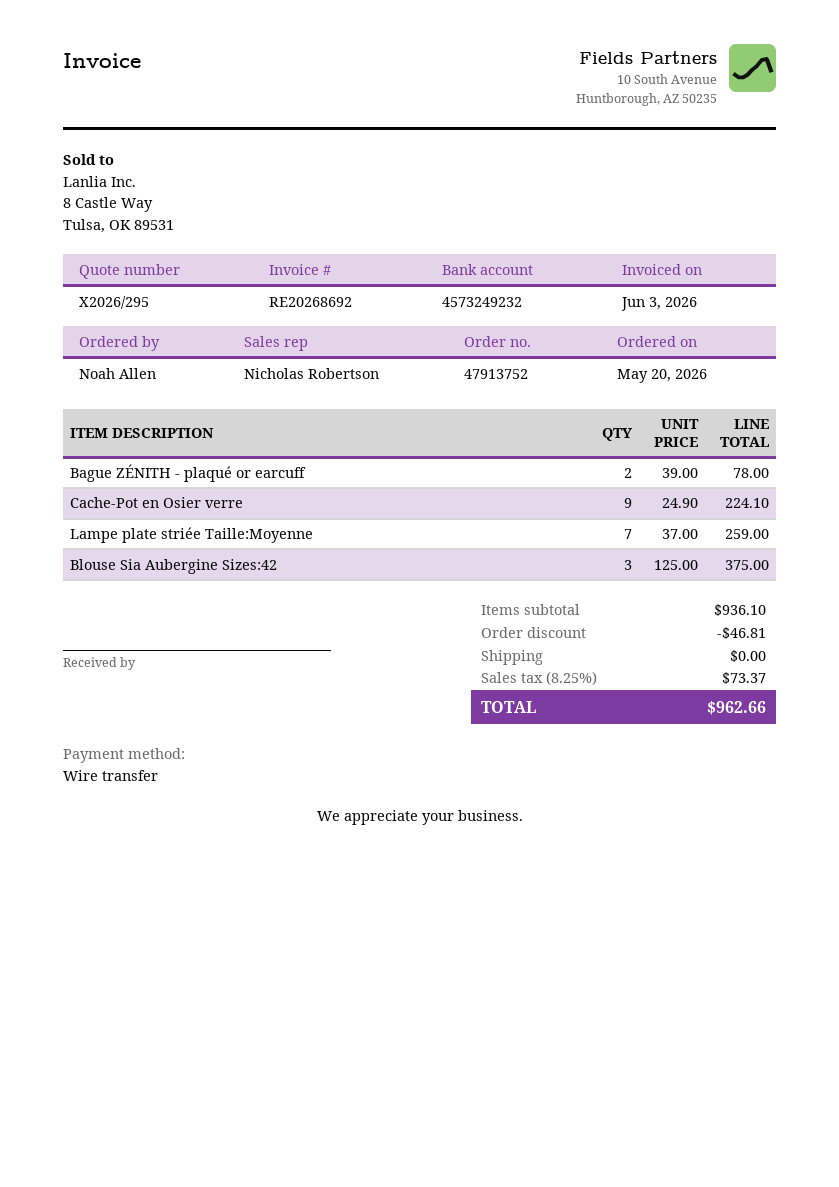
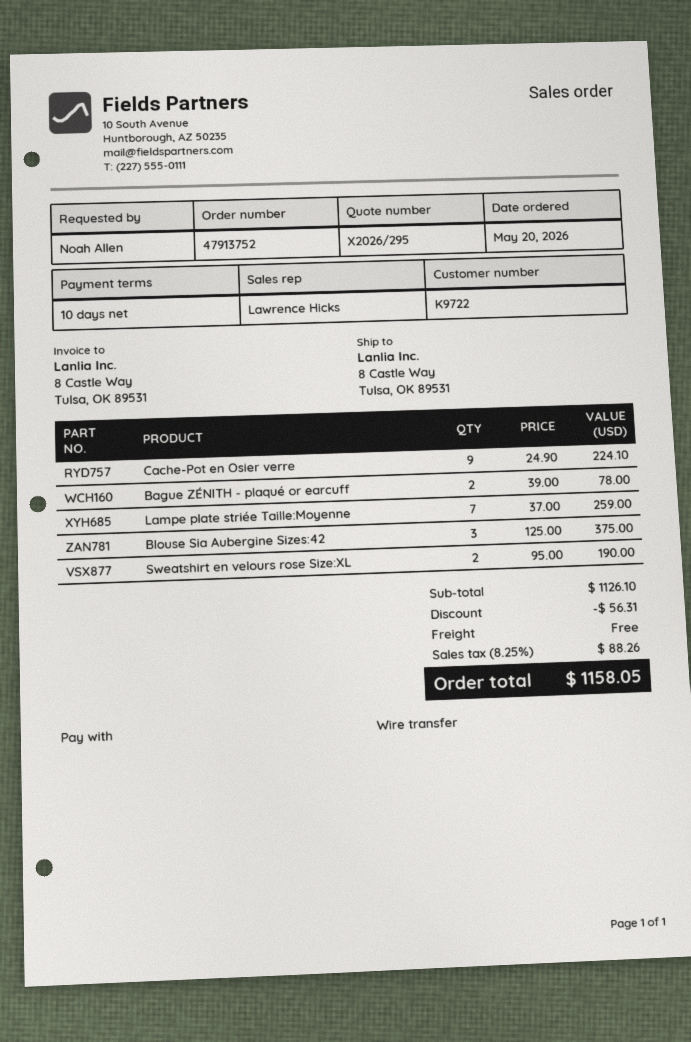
sales rep: Nicholas Robertson -> Lawrence Hicks
Sweatshirt en velours rose Size:XL: none -> 2 x 95.00 = 190.00
subtotal: 936.10 -> 1126.10
discount: 46.81 -> 56.31
tax: 8.25% = 73.37 -> 8.25% = 88.26
total: 962.66 -> 1158.05

